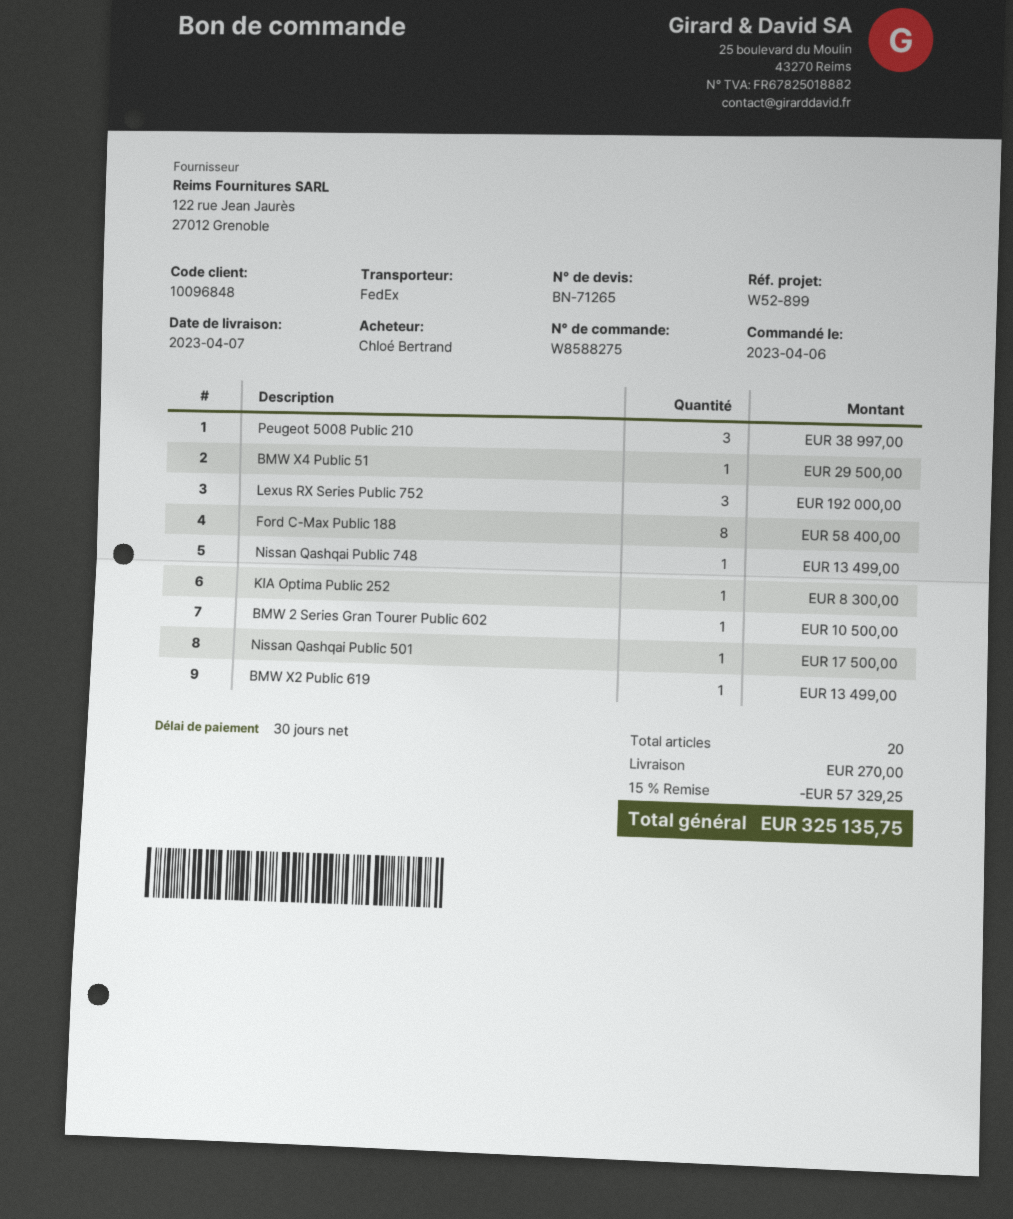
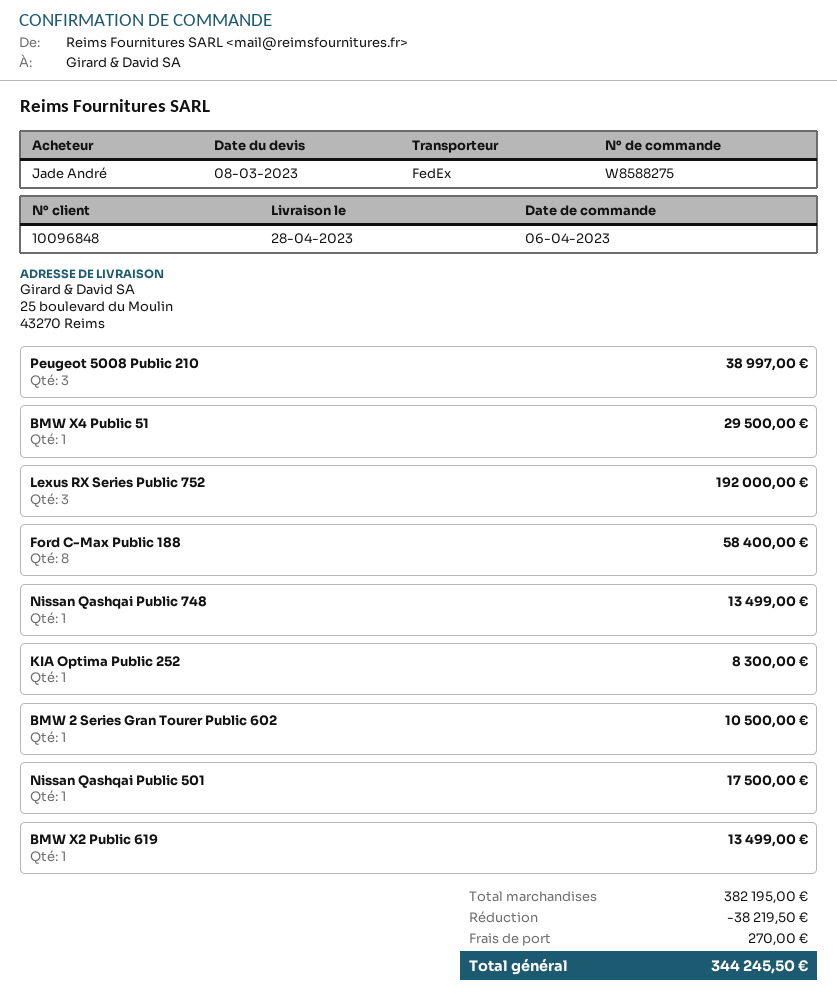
delivery date: 2023-04-07 -> 2023-04-28
ordered by: Chloé Bertrand -> Jade André
discount: 57329.25 -> 38219.50
total: 325135.75 -> 344245.50

